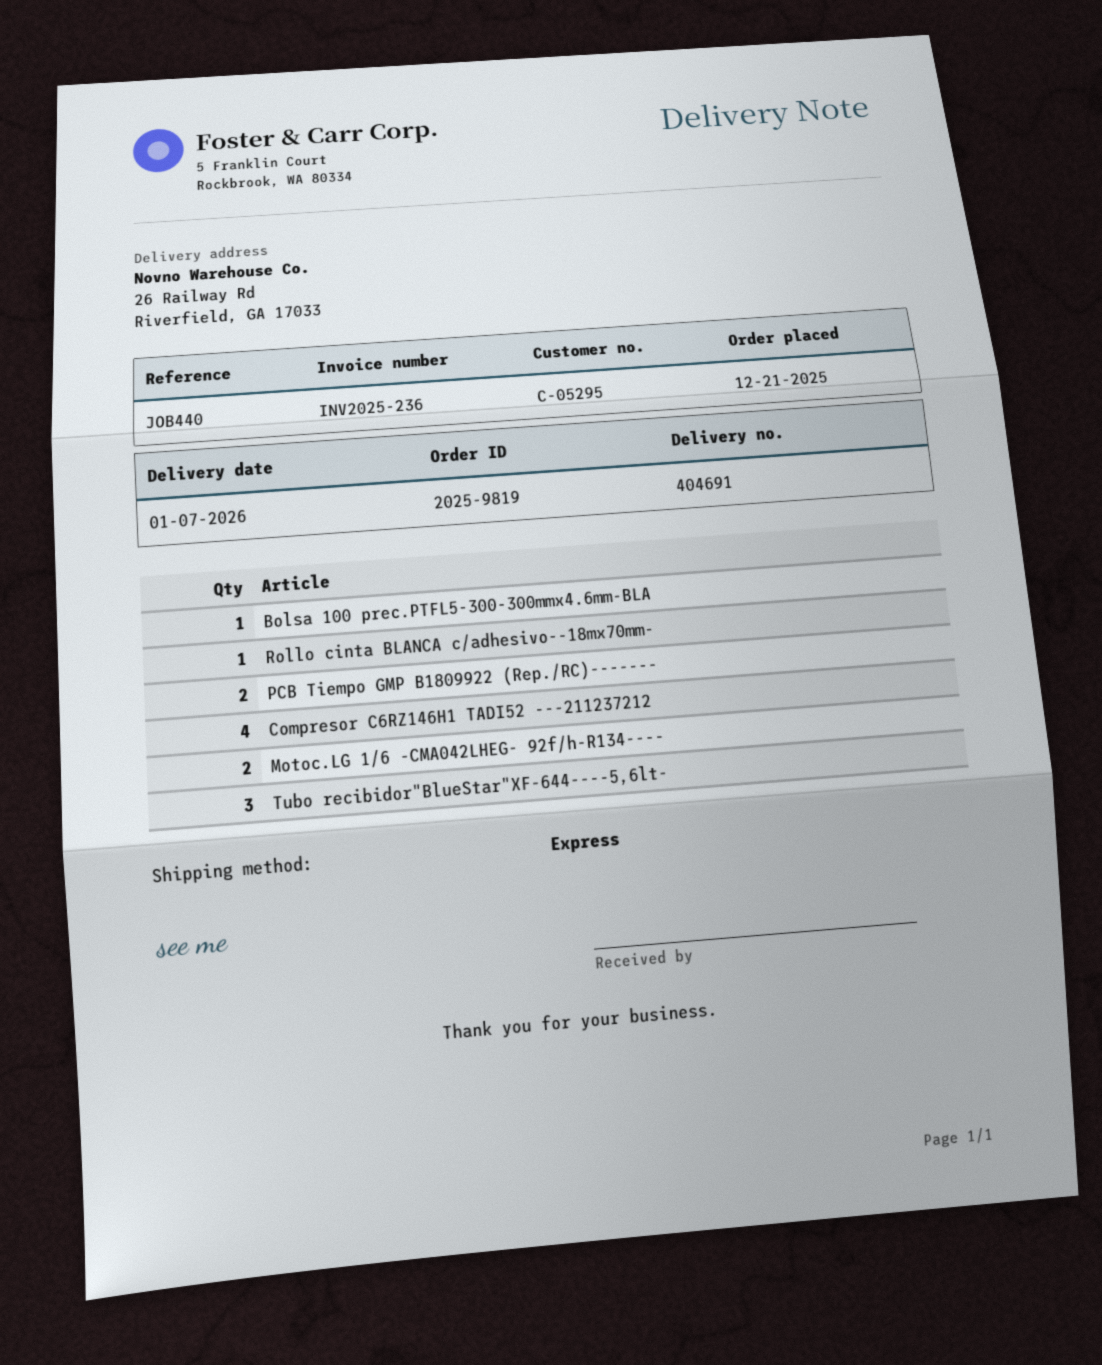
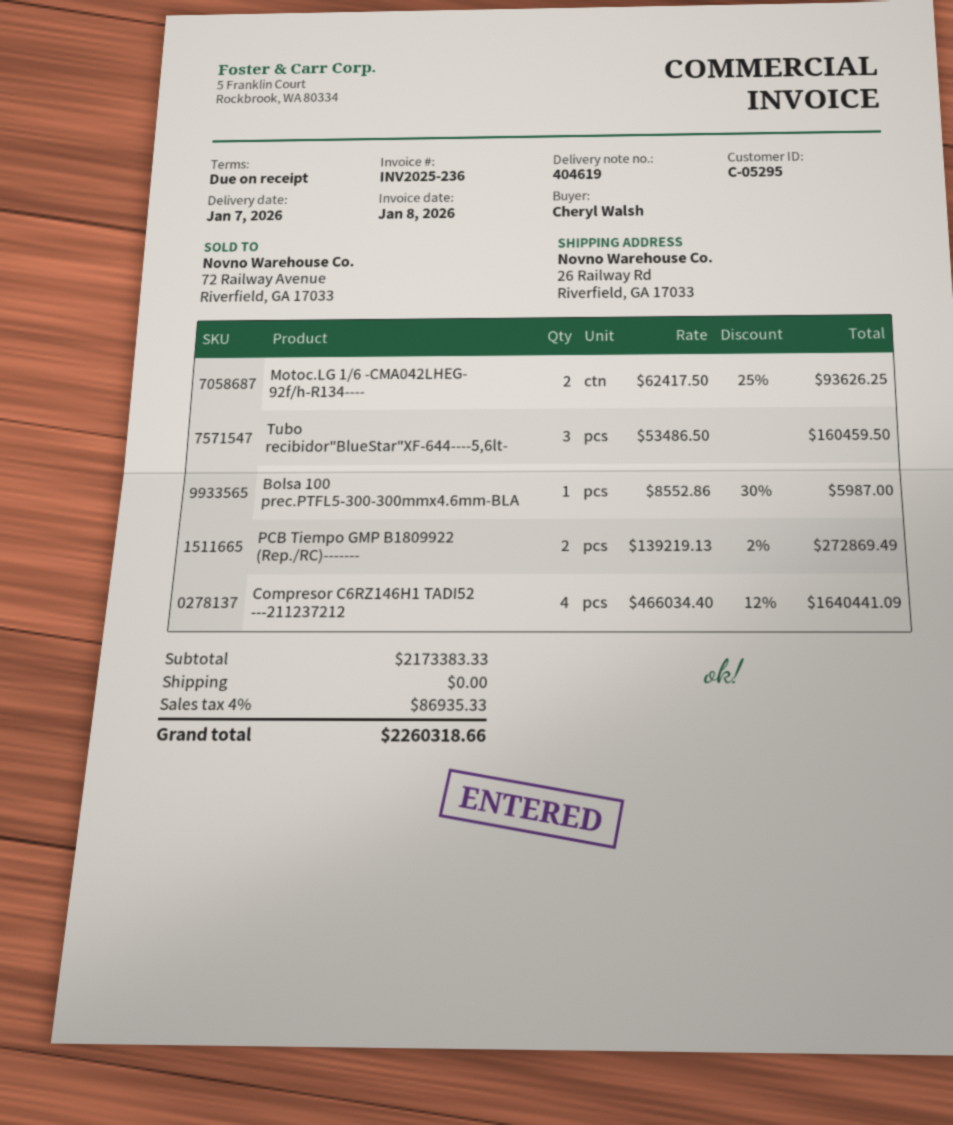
delivery note number: 404691 -> 404619
Rollo cinta BLANCA c/adhesivo--18mx70mm-: 1 -> none

